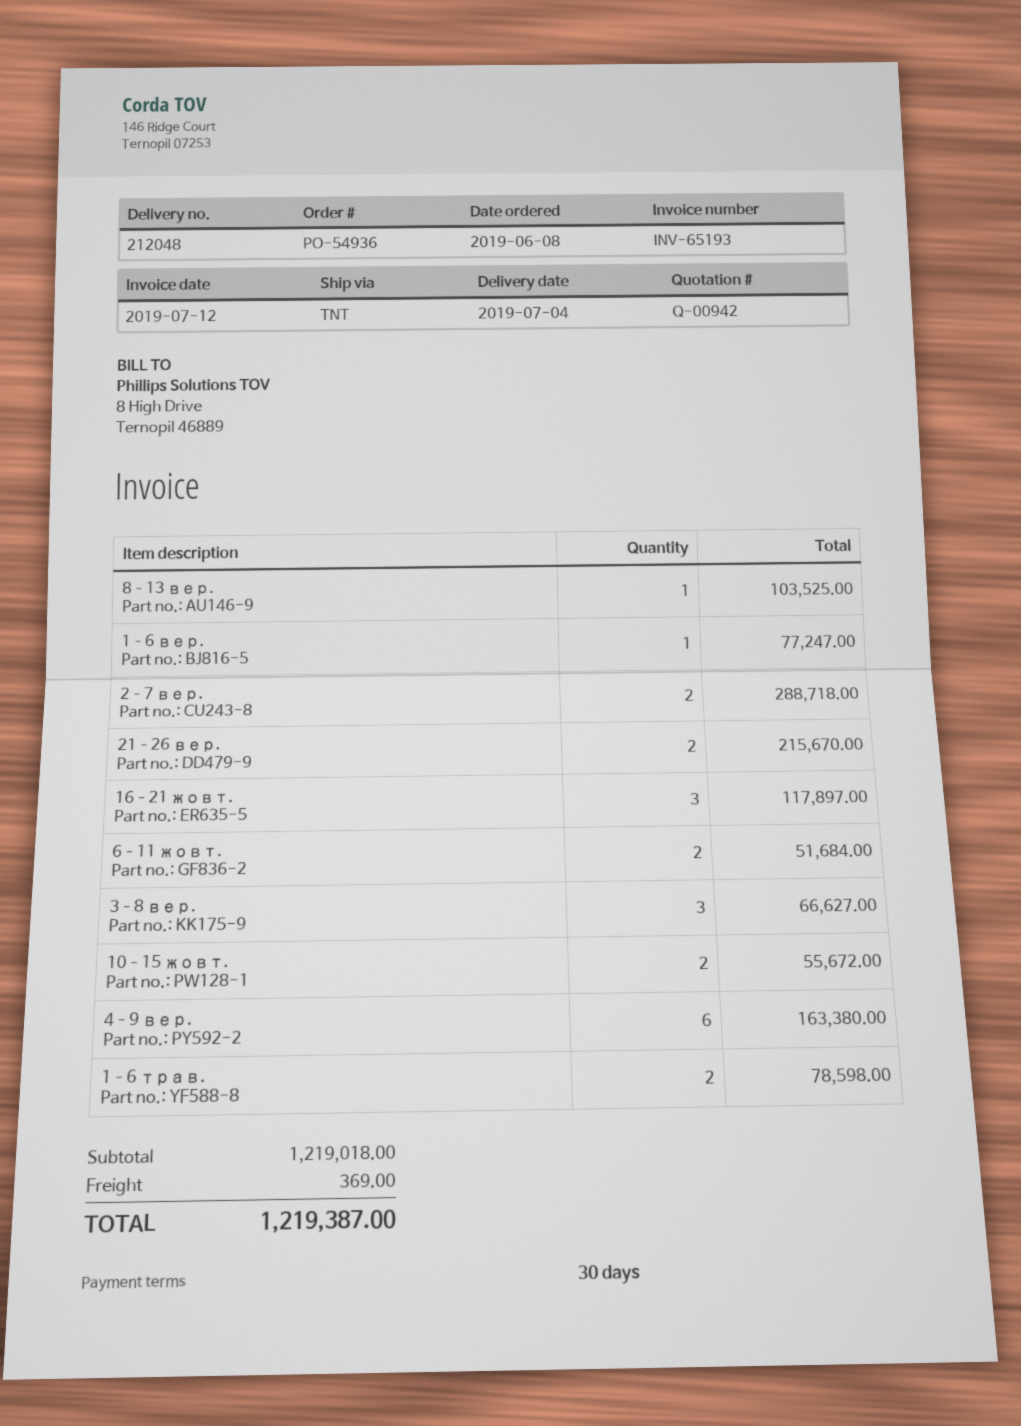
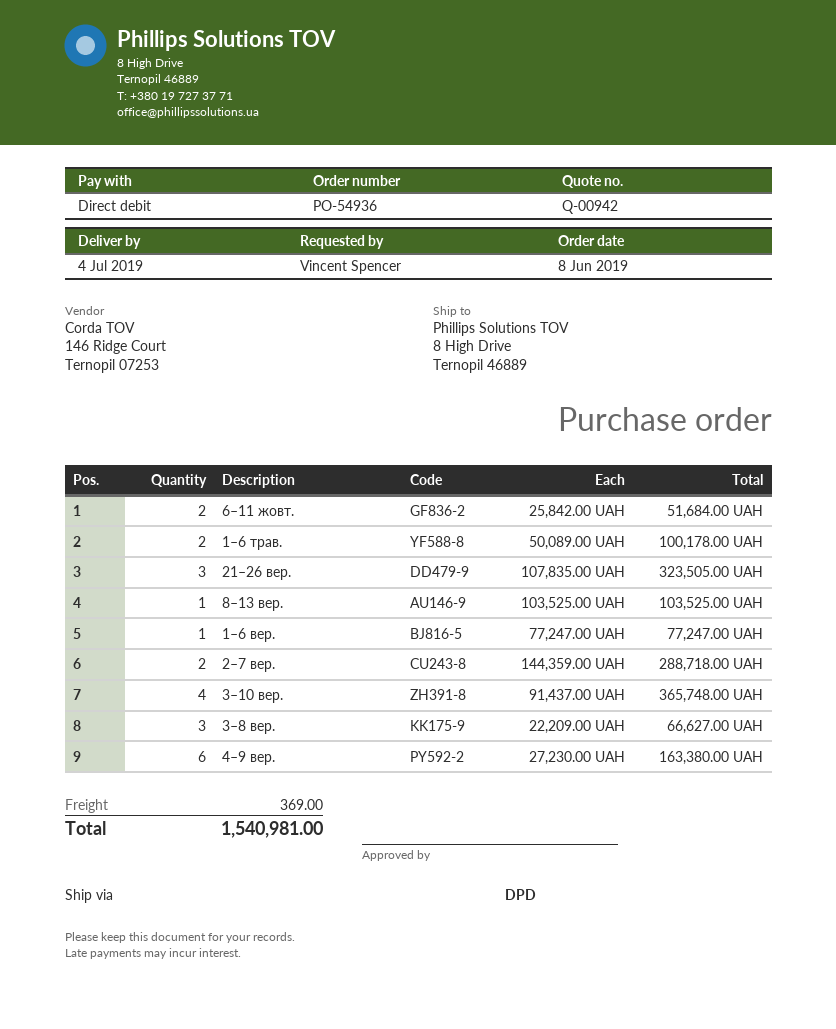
shipping method: TNT -> DPD
21–26 вер.: 2 for 215670.00 -> 3 for 323505.00
16–21 жовт.: 3 for 117897.00 -> none
10–15 жовт.: 2 for 55672.00 -> none
1–6 трав.: 2 for 78598.00 -> 2 for 100178.00
3–10 вер.: none -> 4 for 365748.00
total: 1219387.00 -> 1540981.00

